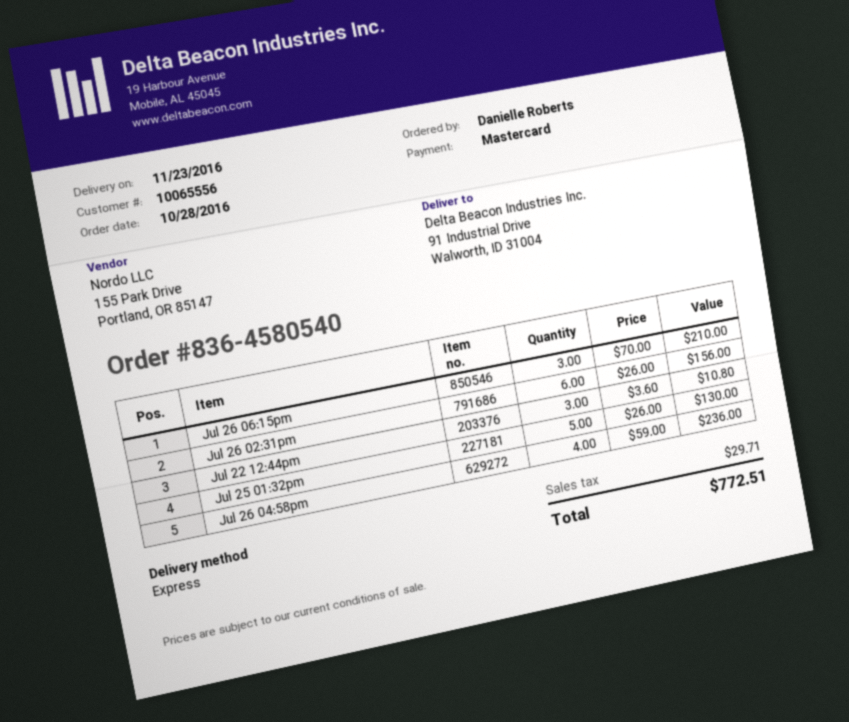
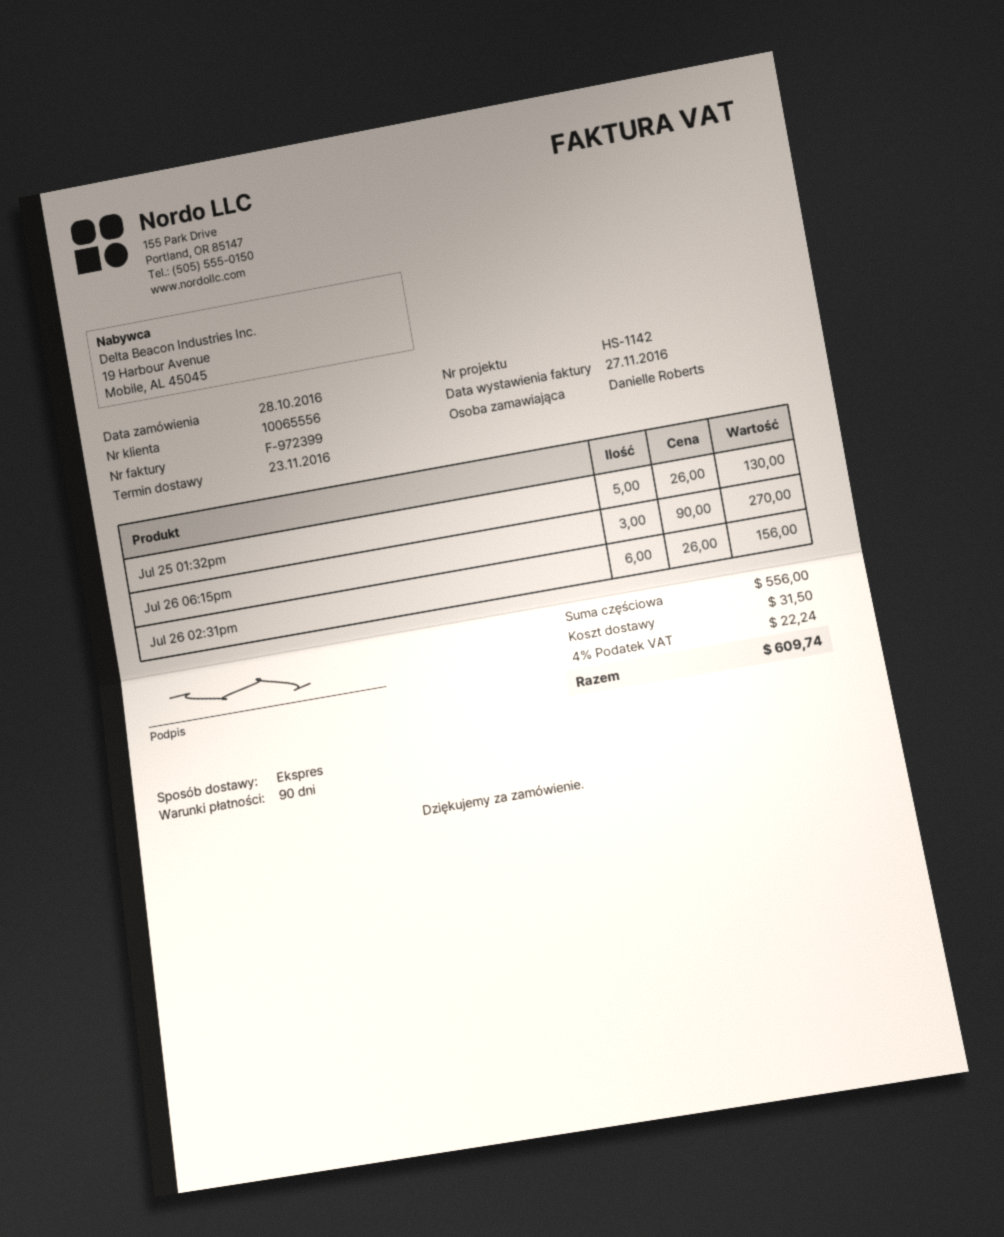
Jul 26 06:15pm: 3 x 70.00 = 210.00 -> 3 x 90.00 = 270.00
Jul 22 12:44pm: 3 x 3.60 = 10.80 -> none
Jul 26 04:58pm: 4 x 59.00 = 236.00 -> none
shipping: none -> 31.50
tax: 29.71 -> 22.24
total: 772.51 -> 609.74

